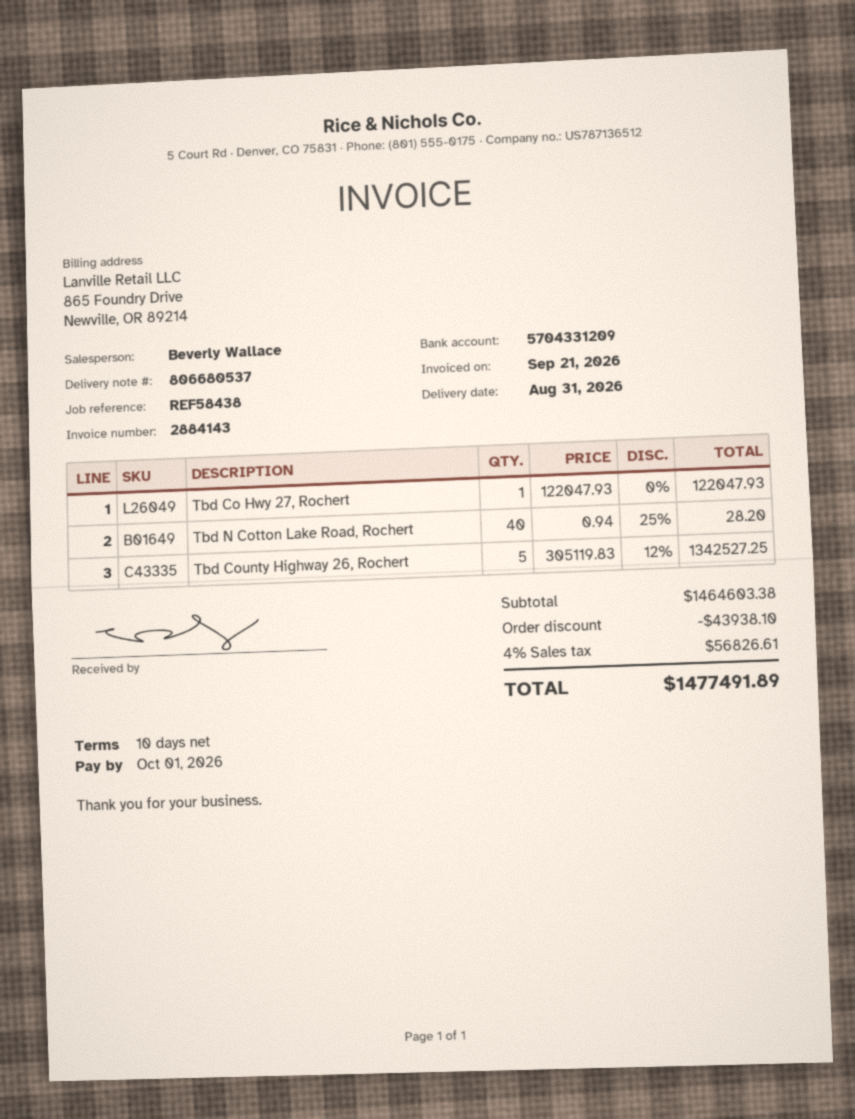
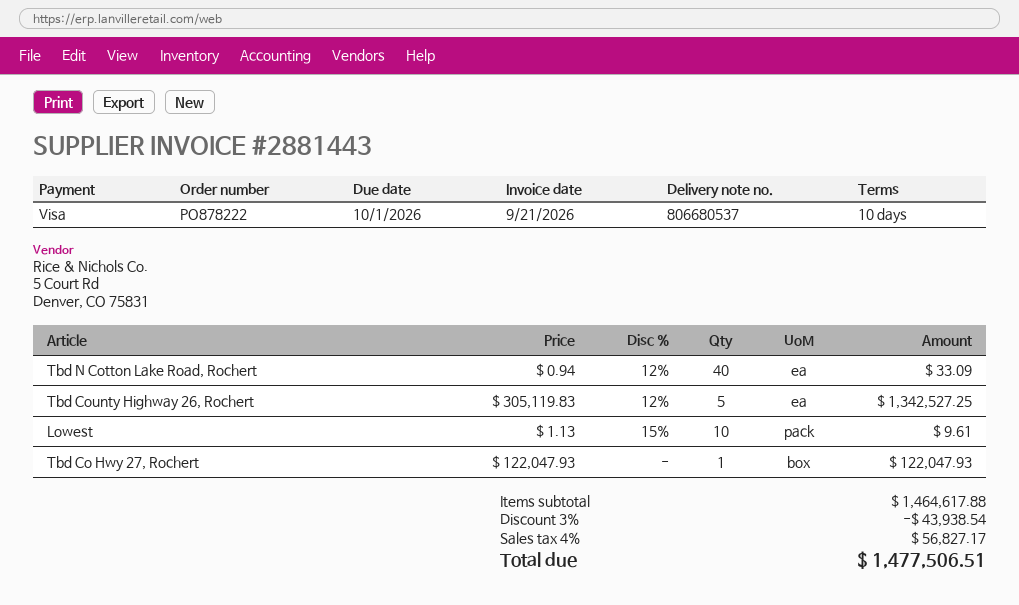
invoice number: 2884143 -> 2881443
Tbd N Cotton Lake Road, Rochert: 40 x 0.94 - 25% = 28.20 -> 40 x 0.94 - 12% = 33.09
Lowest: none -> 10 x 1.13 - 15% = 9.61
subtotal: 1464603.38 -> 1464617.88
discount: 43938.10 -> 43938.54
tax: 4% = 56826.61 -> 4% = 56827.17
total: 1477491.89 -> 1477506.51

